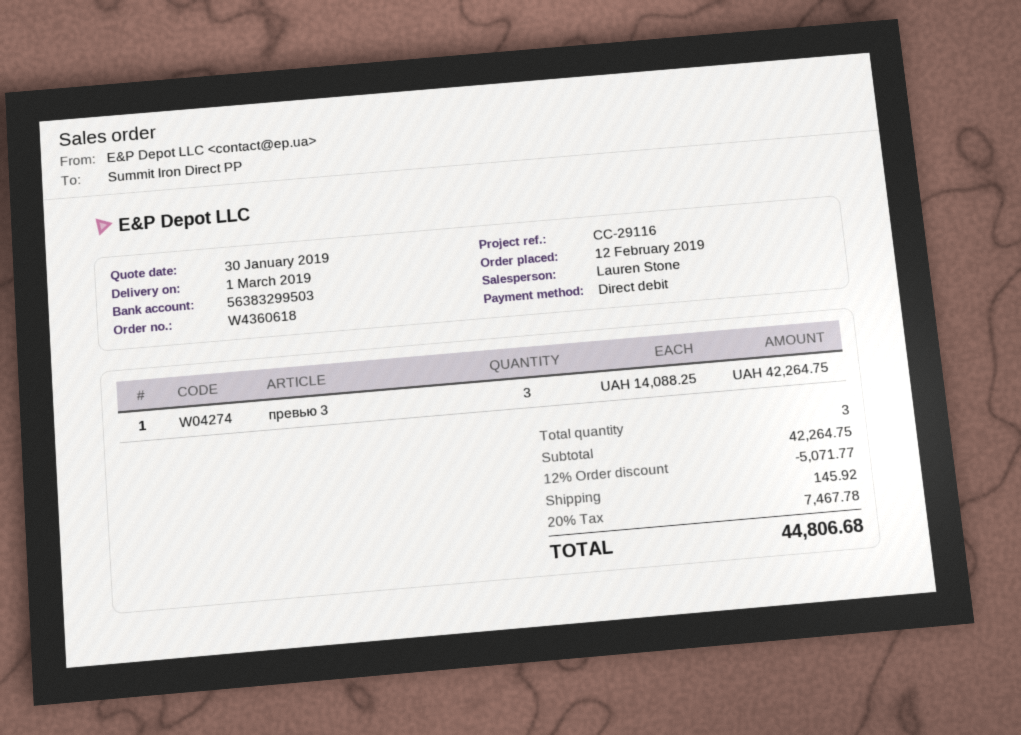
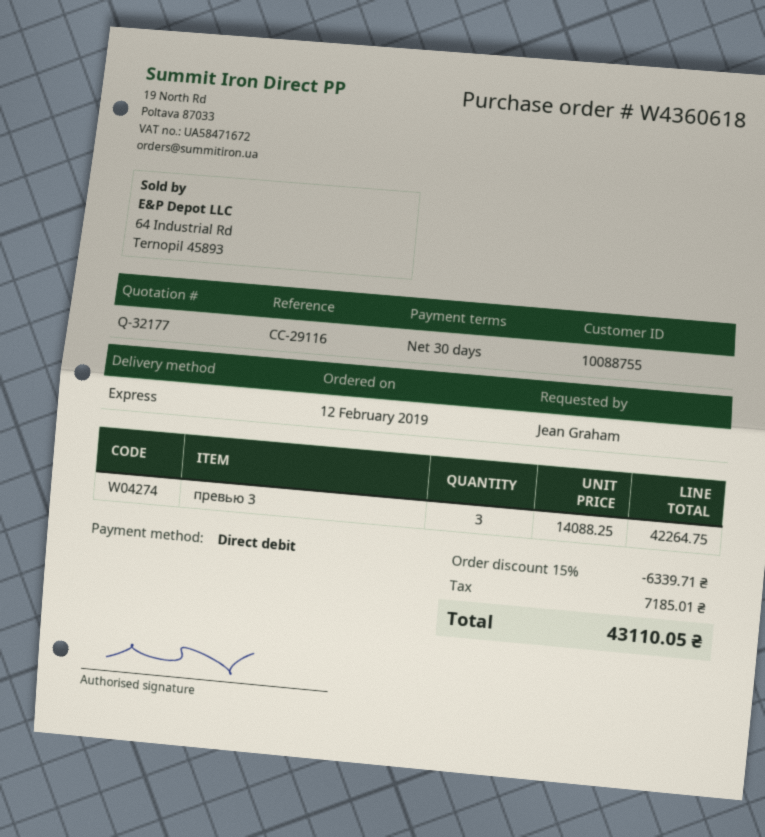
discount: 12% = 5071.77 -> 15% = 6339.71
shipping: 145.92 -> none
tax: 7467.78 -> 7185.01
total: 44806.68 -> 43110.05

